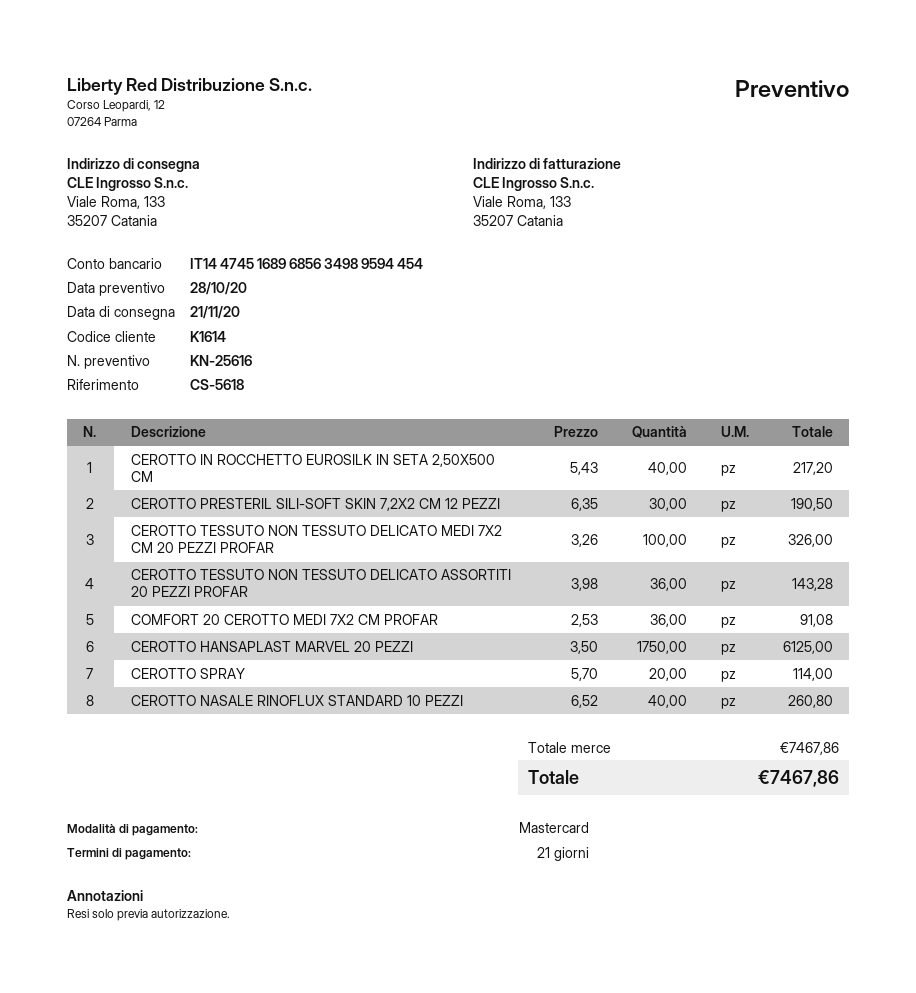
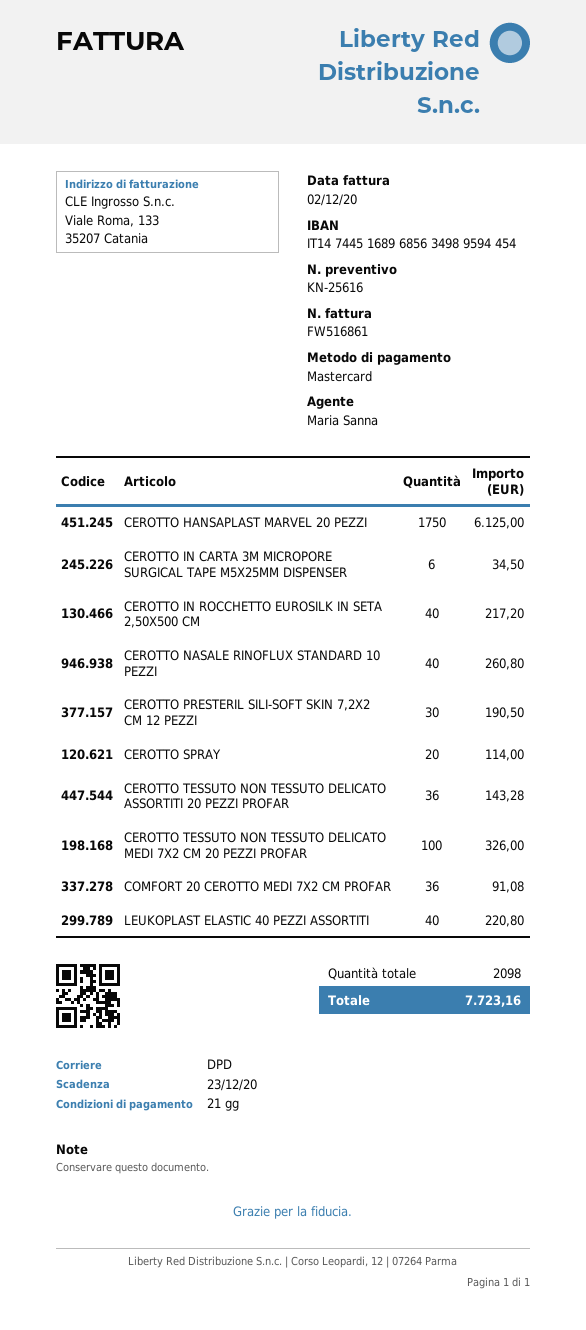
bank account: IT1447451689685634989594454 -> IT1474451689685634989594454
CEROTTO IN CARTA 3M MICROPORE SURGICAL TAPE M5X25MM DISPENSER: none -> 6 for 34.50
LEUKOPLAST ELASTIC 40 PEZZI ASSORTITI: none -> 40 for 220.80
total: 7467.86 -> 7723.16

